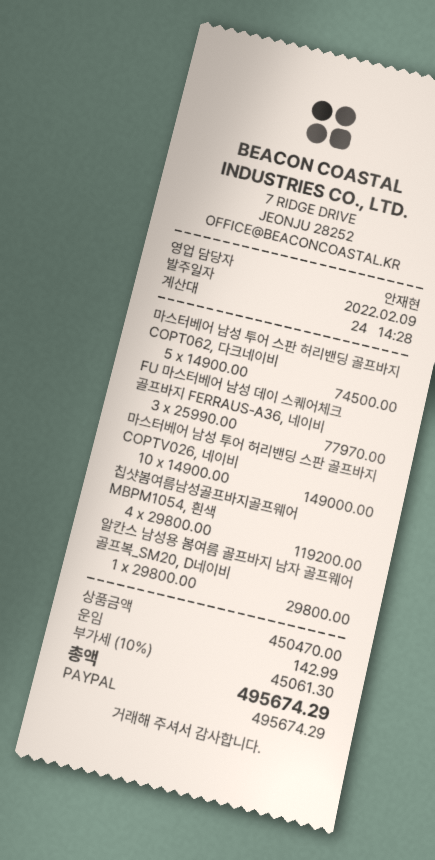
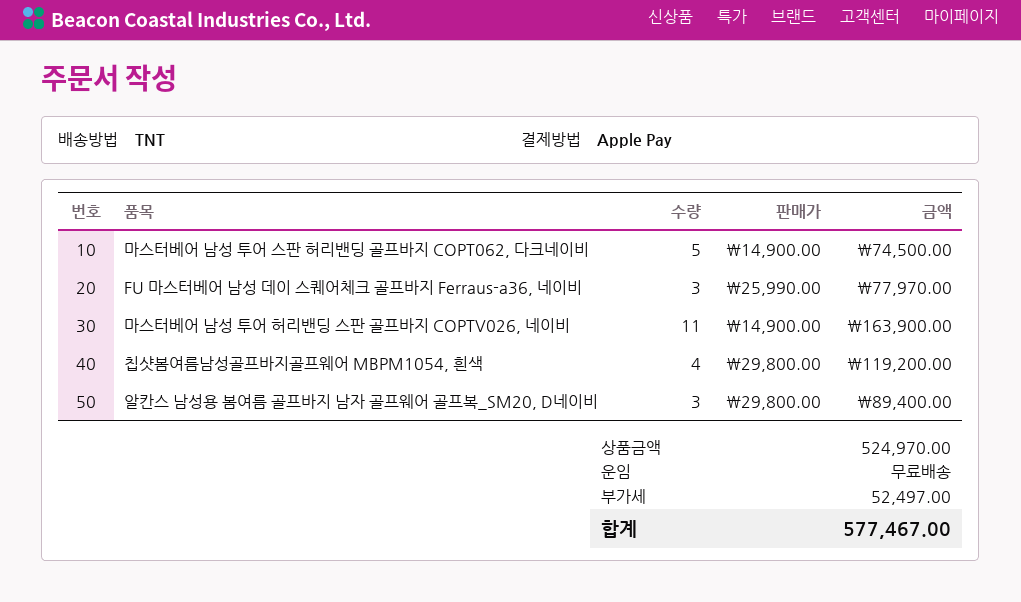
payment method: PayPal -> Apple Pay
마스터베어 남성 투어 허리밴딩 스판 골프바지 COPTV026, 네이비: 10 x 14900.00 = 149000.00 -> 11 x 14900.00 = 163900.00
알칸스 남성용 봄여름 골프바지 남자 골프웨어 골프복_SM20, D네이비: 1 x 29800.00 = 29800.00 -> 3 x 29800.00 = 89400.00
subtotal: 450470.00 -> 524970.00
shipping: 142.99 -> 0.00
tax: 45061.30 -> 52497.00
total: 495674.29 -> 577467.00

